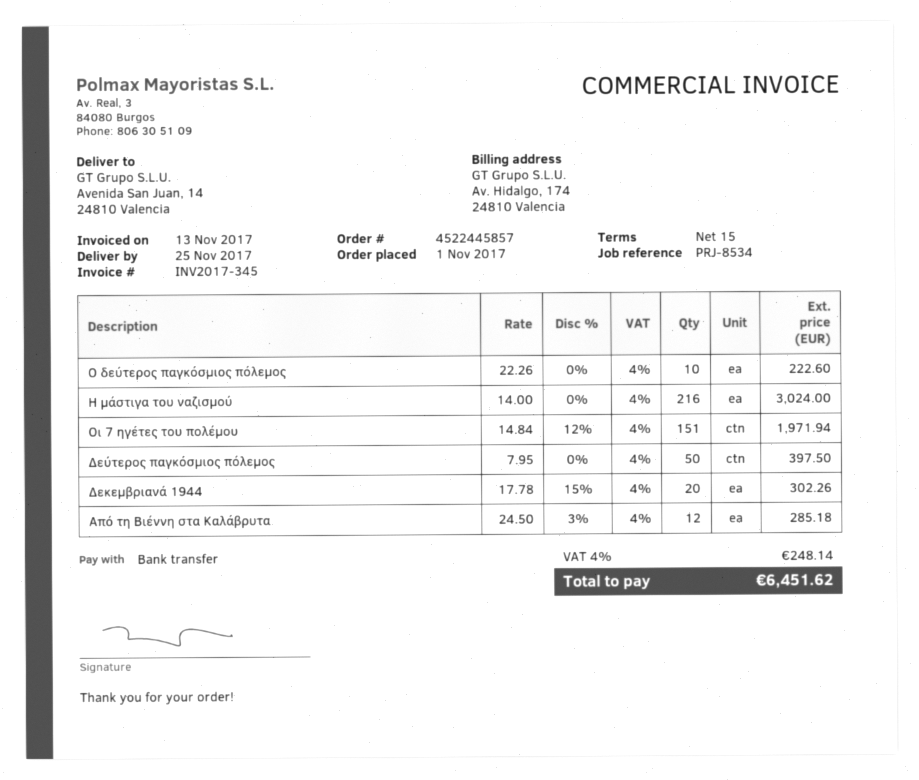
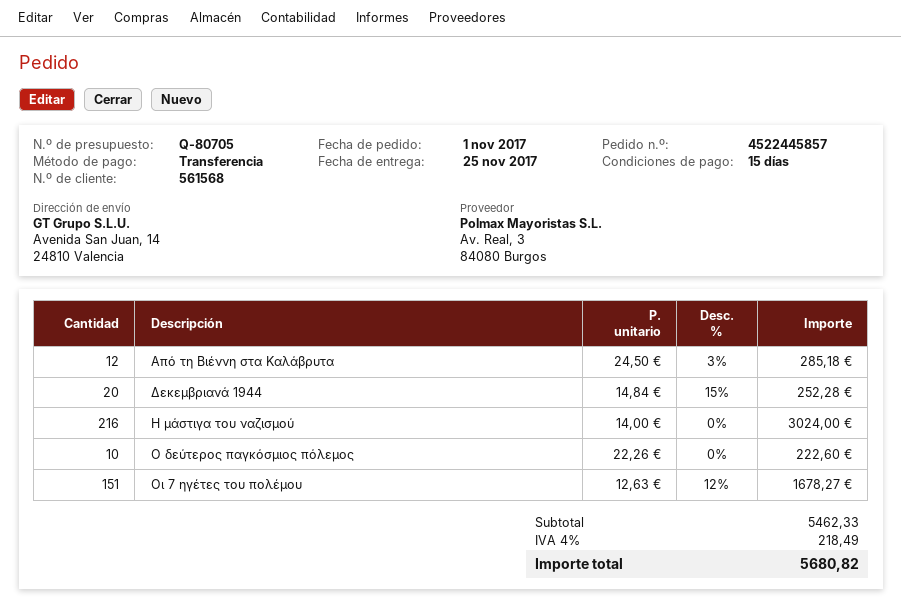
Οι 7 ηγέτες του πολέμου: 151 x 14.84 - 12% = 1971.94 -> 151 x 12.63 - 12% = 1678.27
Δεύτερος παγκόσμιος πόλεμος: 50 x 7.95 = 397.50 -> none
Δεκεμβριανά 1944: 20 x 17.78 - 15% = 302.26 -> 20 x 14.84 - 15% = 252.28
tax: 4% = 248.14 -> 4% = 218.49
total: 6451.62 -> 5680.82

